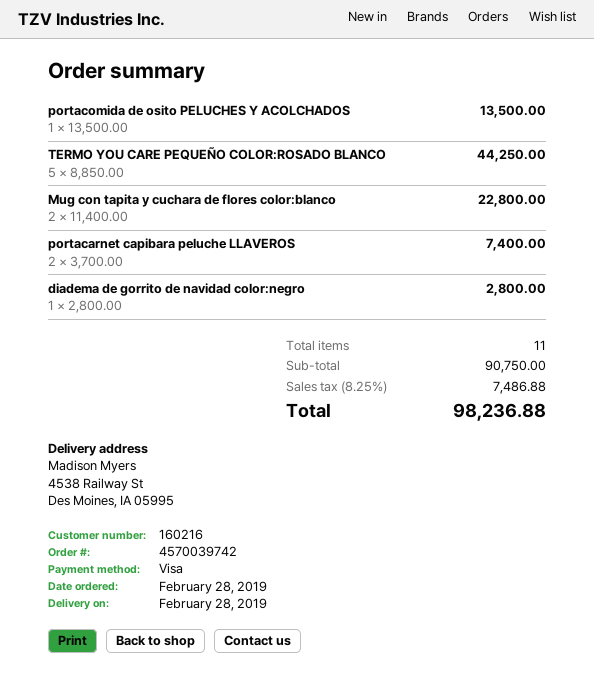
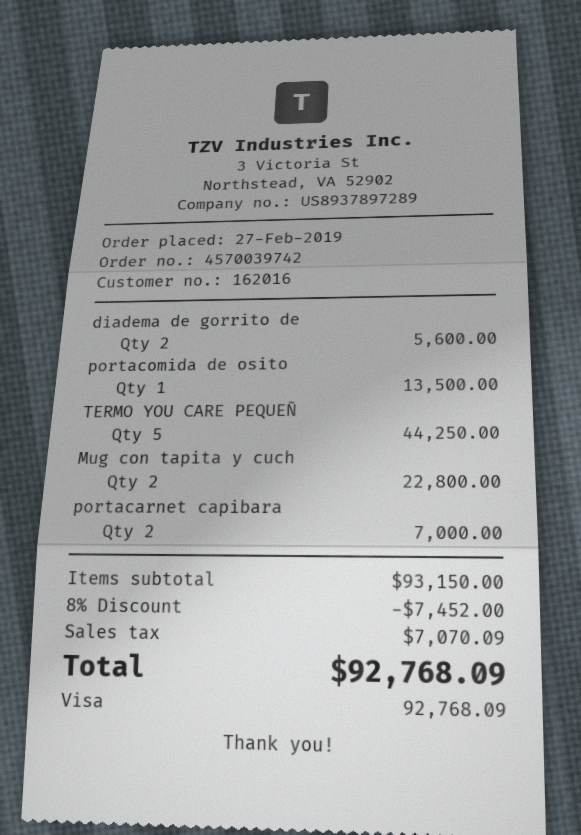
order date: 2019-02-28 -> 2019-02-27
customer number: 160216 -> 162016
portacarnet capibara peluche LLAVEROS: 2 for 7400.00 -> 2 for 7000.00
diadema de gorrito de navidad color:negro: 1 for 2800.00 -> 2 for 5600.00
subtotal: 90750.00 -> 93150.00
discount: none -> 8% = 7452.00
tax: 7486.88 -> 7070.09
total: 98236.88 -> 92768.09

